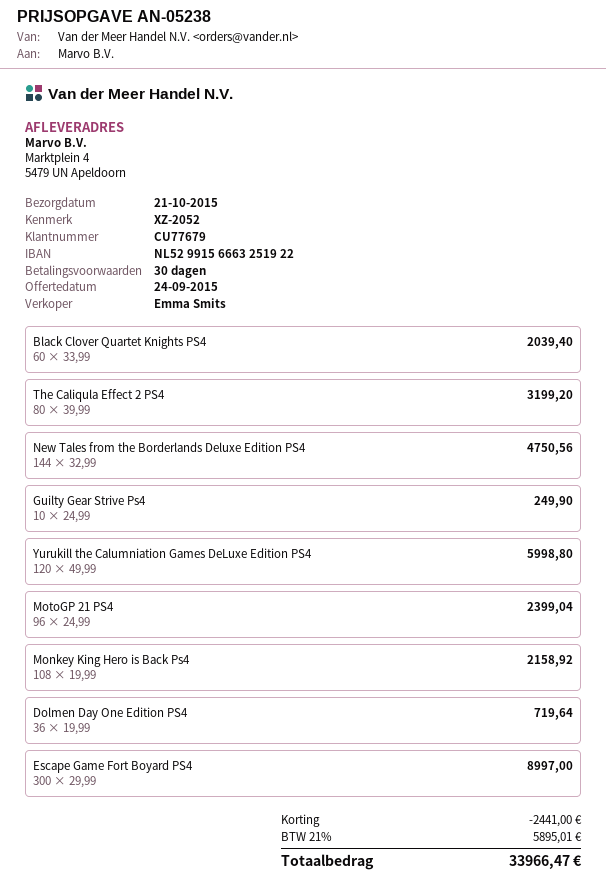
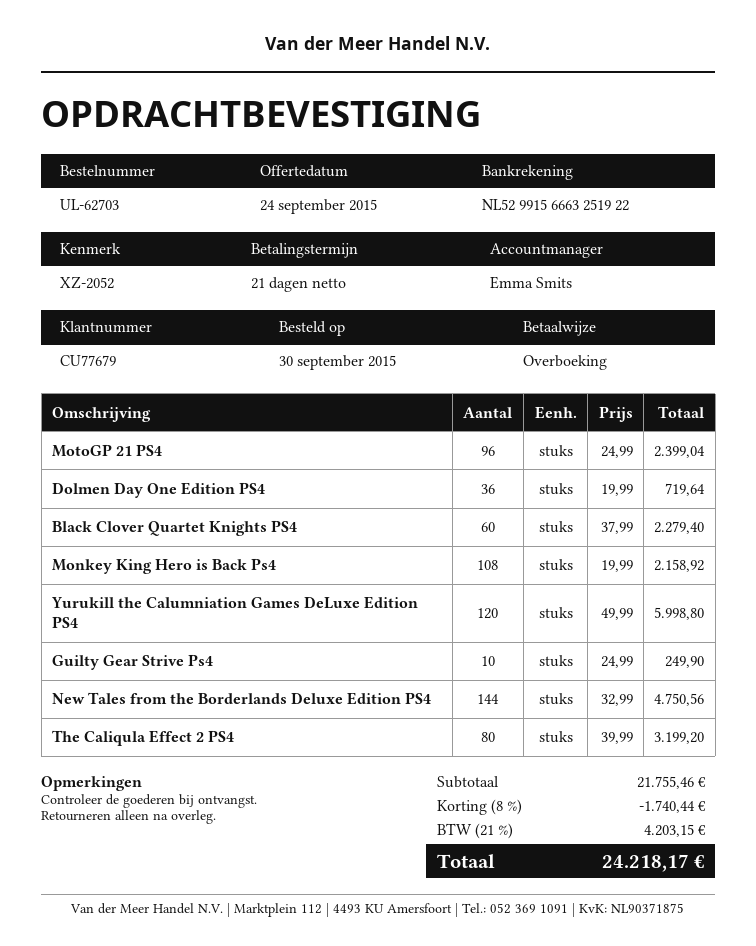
payment terms: 30 days -> 21 days
Black Clover Quartet Knights PS4: 60 x 33.99 = 2039.40 -> 60 x 37.99 = 2279.40
Escape Game Fort Boyard PS4: 300 x 29.99 = 8997.00 -> none
discount: 2441.00 -> 1740.44
tax: 21% = 5895.01 -> 21% = 4203.15
total: 33966.47 -> 24218.17

